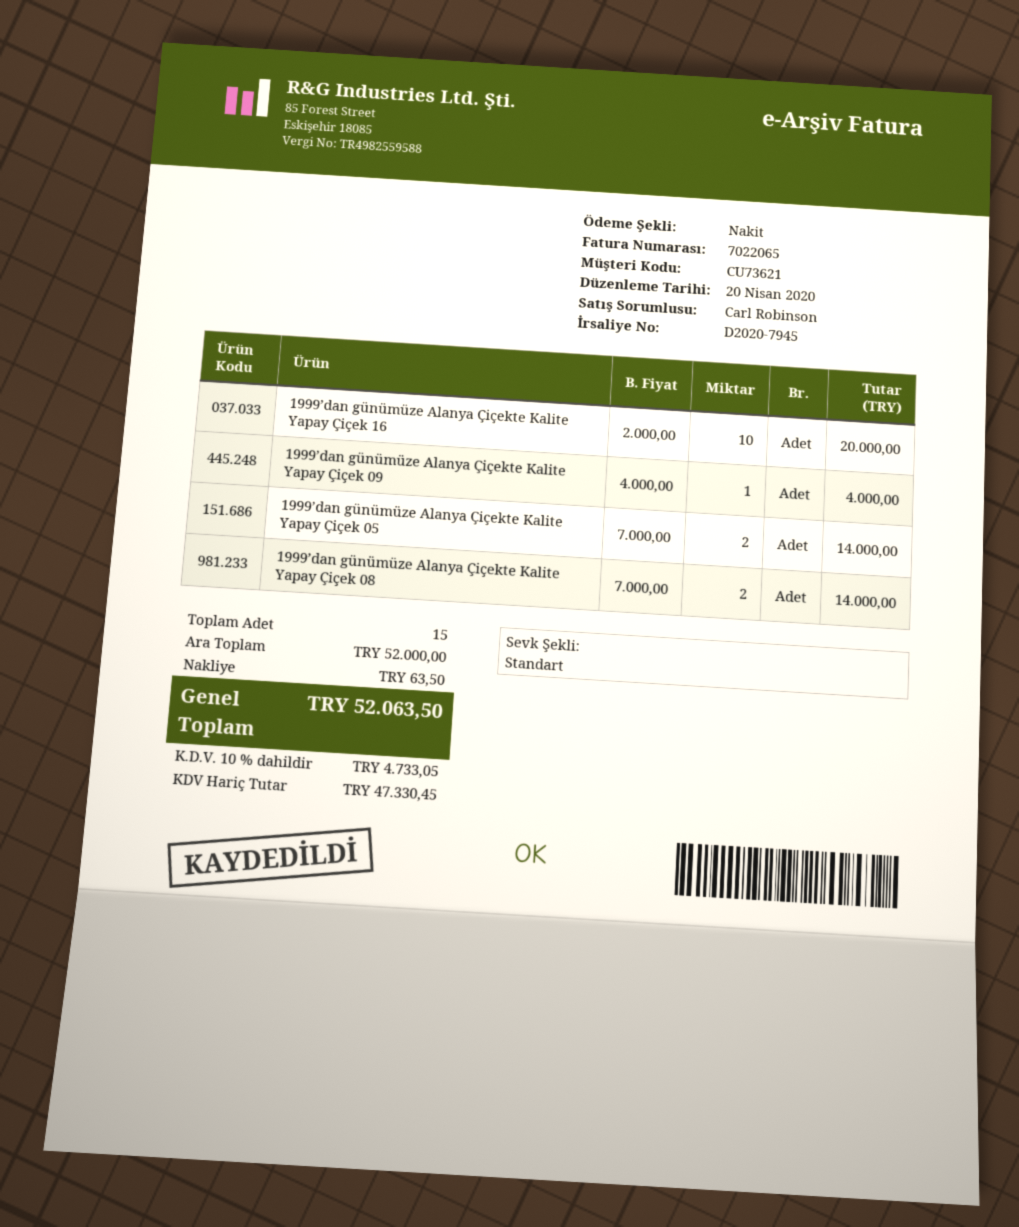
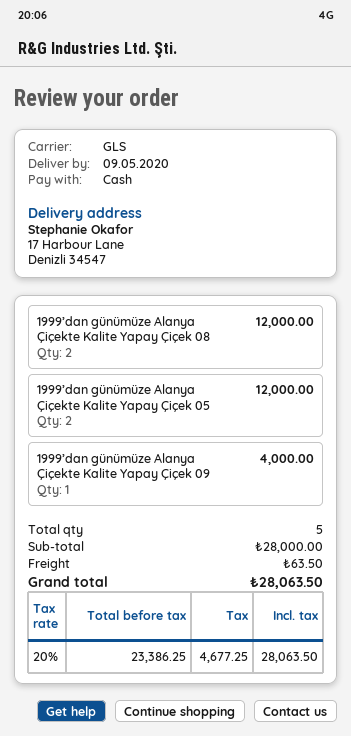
shipping method: standard -> GLS
1999’dan günümüze Alanya Çiçekte Kalite Yapay Çiçek 16: 10 for 20000.00 -> none
1999’dan günümüze Alanya Çiçekte Kalite Yapay Çiçek 05: 2 for 14000.00 -> 2 for 12000.00
1999’dan günümüze Alanya Çiçekte Kalite Yapay Çiçek 08: 2 for 14000.00 -> 2 for 12000.00
total quantity: 15 -> 5
subtotal: 52000.00 -> 28000.00
net: 47330.45 -> 23386.25
tax: 10% = 4733.05 -> 20% = 4677.25
total: 52063.50 -> 28063.50

